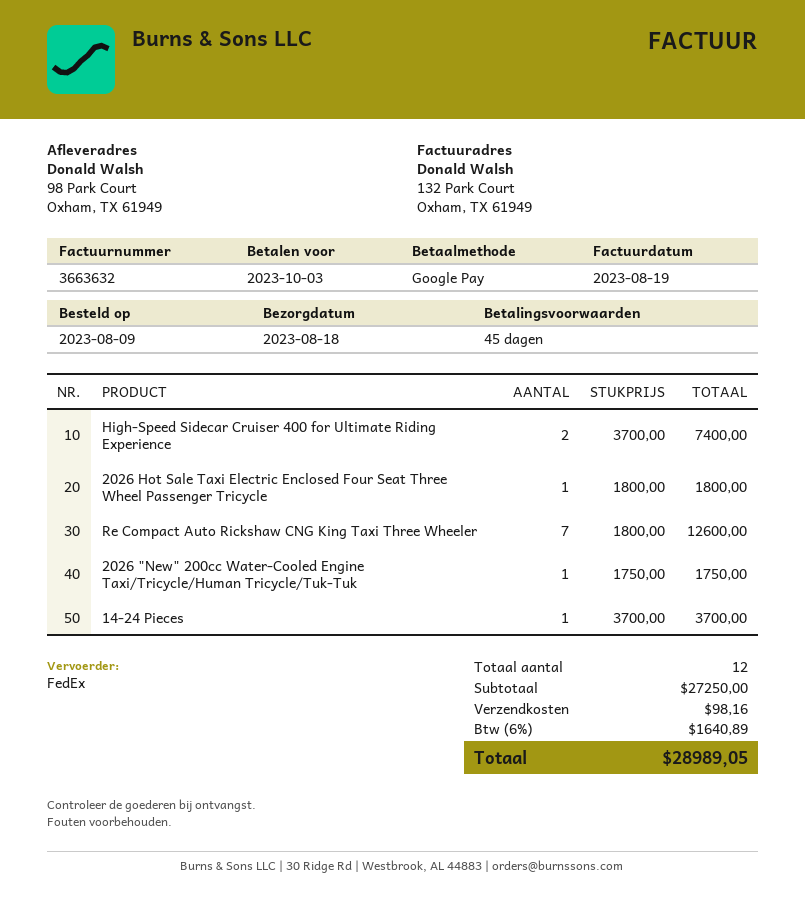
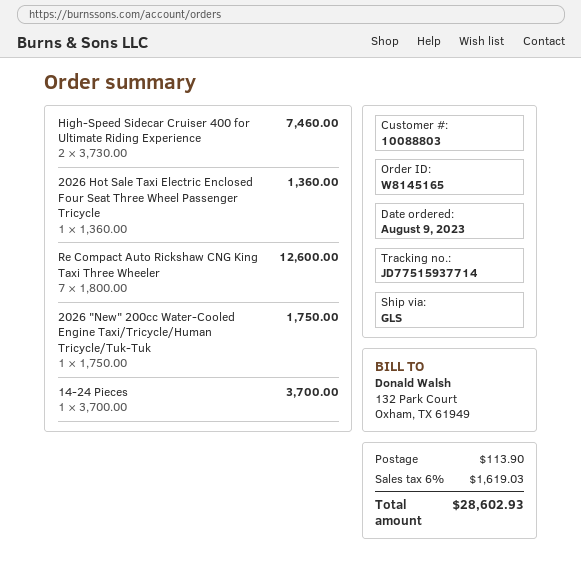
shipping method: FedEx -> GLS
High-Speed Sidecar Cruiser 400 for Ultimate Riding Experience: 2 x 3700.00 = 7400.00 -> 2 x 3730.00 = 7460.00
2026 Hot Sale Taxi Electric Enclosed Four Seat Three Wheel Passenger Tricycle: 1 x 1800.00 = 1800.00 -> 1 x 1360.00 = 1360.00
shipping: 98.16 -> 113.90
tax: 6% = 1640.89 -> 6% = 1619.03
total: 28989.05 -> 28602.93

